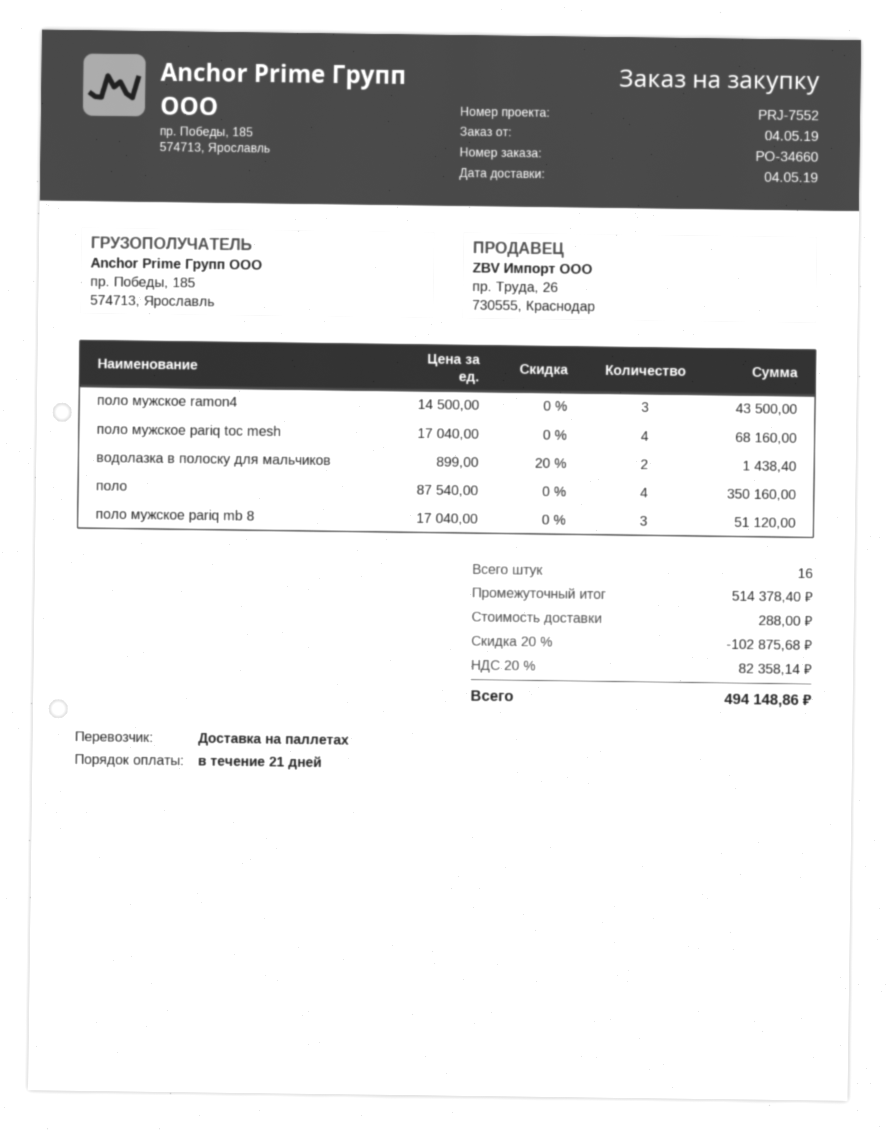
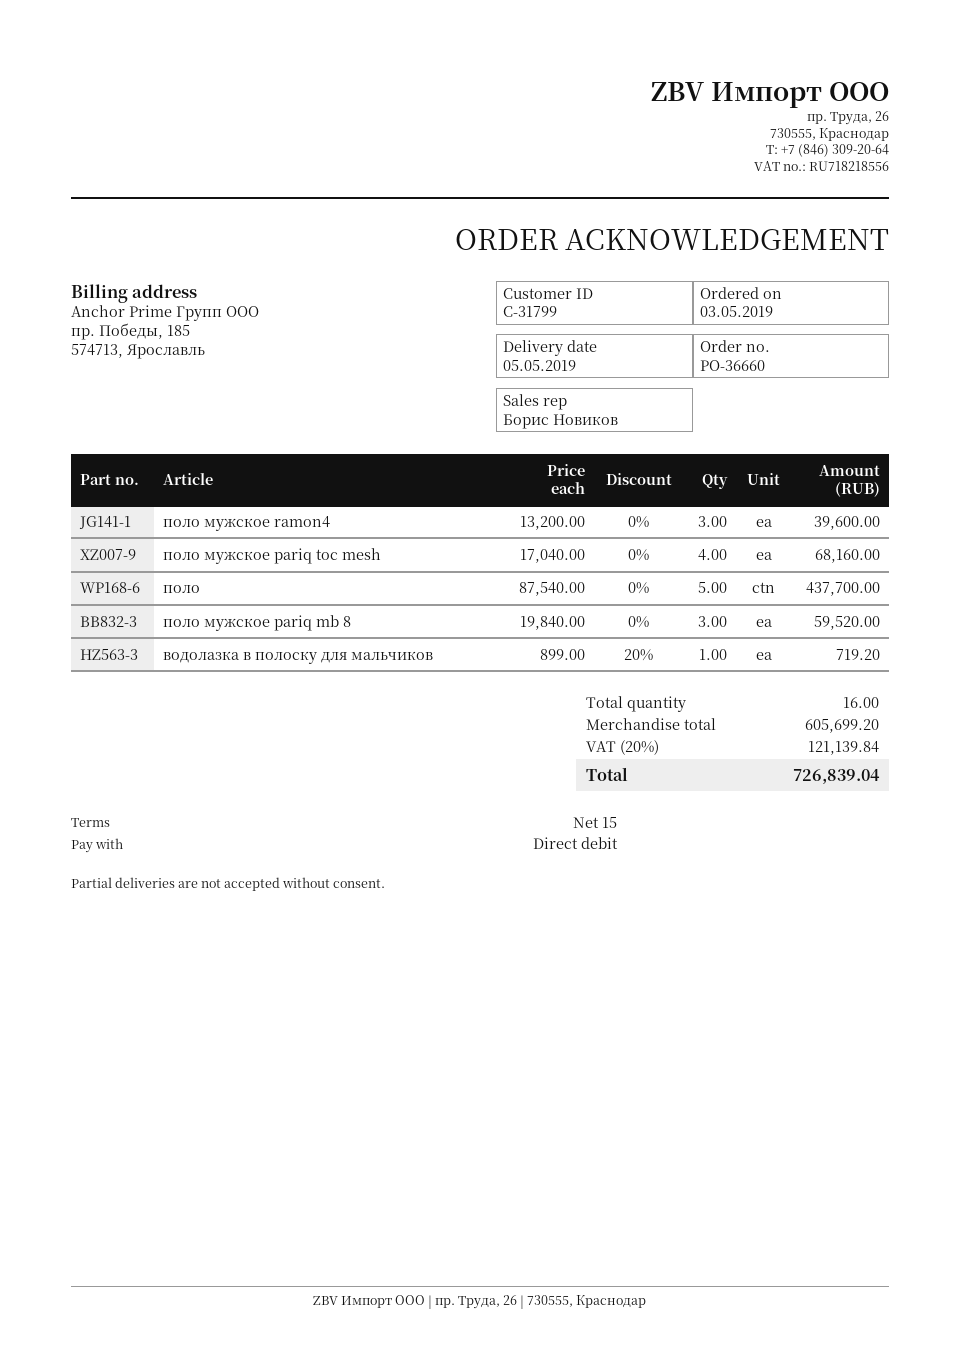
order number: PO-34660 -> PO-36660
order date: 2019-05-04 -> 2019-05-03
delivery date: 2019-05-04 -> 2019-05-05
payment terms: 21 days -> 15 days
поло мужское ramon4: 3 x 14500.00 = 43500.00 -> 3 x 13200.00 = 39600.00
водолазка в полоску для мальчиков: 2 x 899.00 - 20% = 1438.40 -> 1 x 899.00 - 20% = 719.20
поло: 4 x 87540.00 = 350160.00 -> 5 x 87540.00 = 437700.00
поло мужское pariq mb 8: 3 x 17040.00 = 51120.00 -> 3 x 19840.00 = 59520.00
subtotal: 514378.40 -> 605699.20
discount: 20% = 102875.68 -> none
shipping: 288.00 -> none
tax: 20% = 82358.14 -> 20% = 121139.84
total: 494148.86 -> 726839.04

